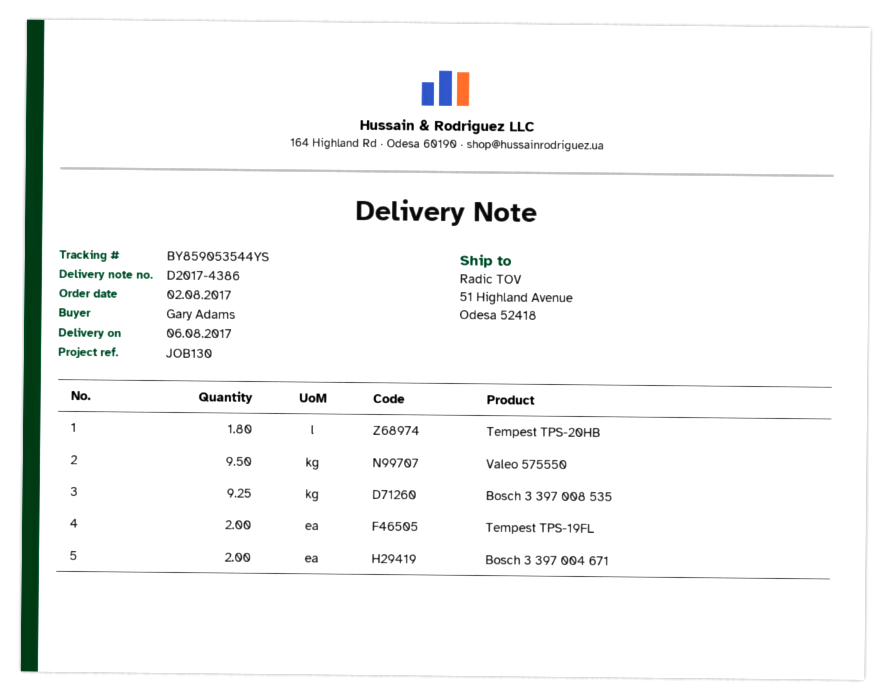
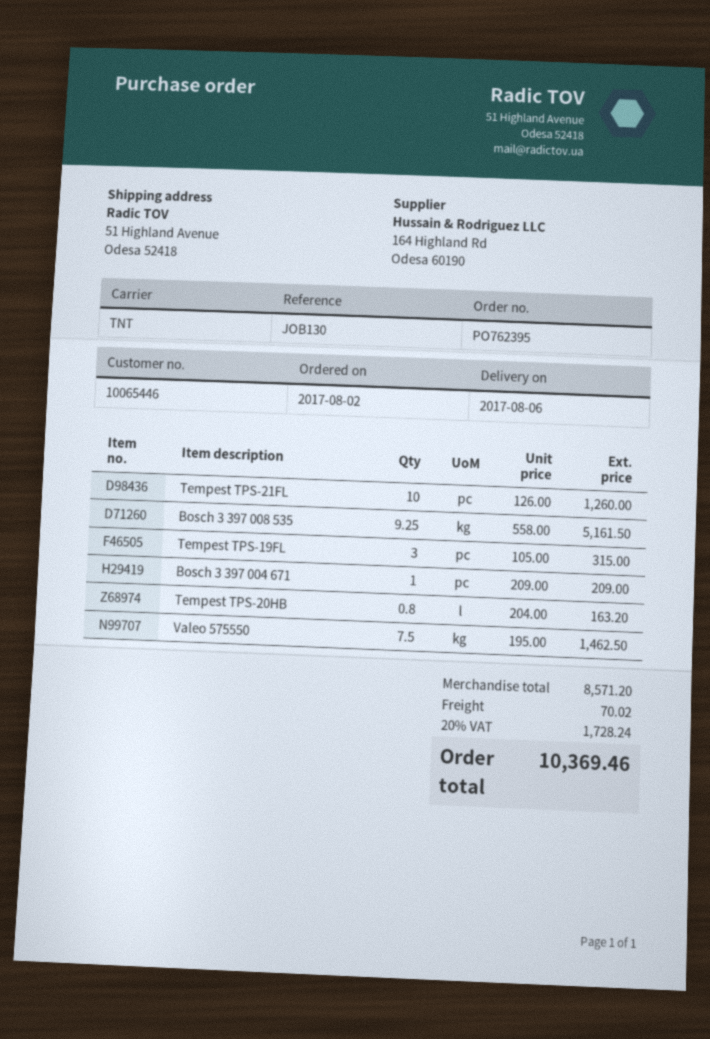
Tempest TPS-20HB: 1.8 -> 0.8
Valeo 575550: 9.5 -> 7.5
Tempest TPS-19FL: 2 -> 3
Bosch 3 397 004 671: 2 -> 1
Tempest TPS-21FL: none -> 10

